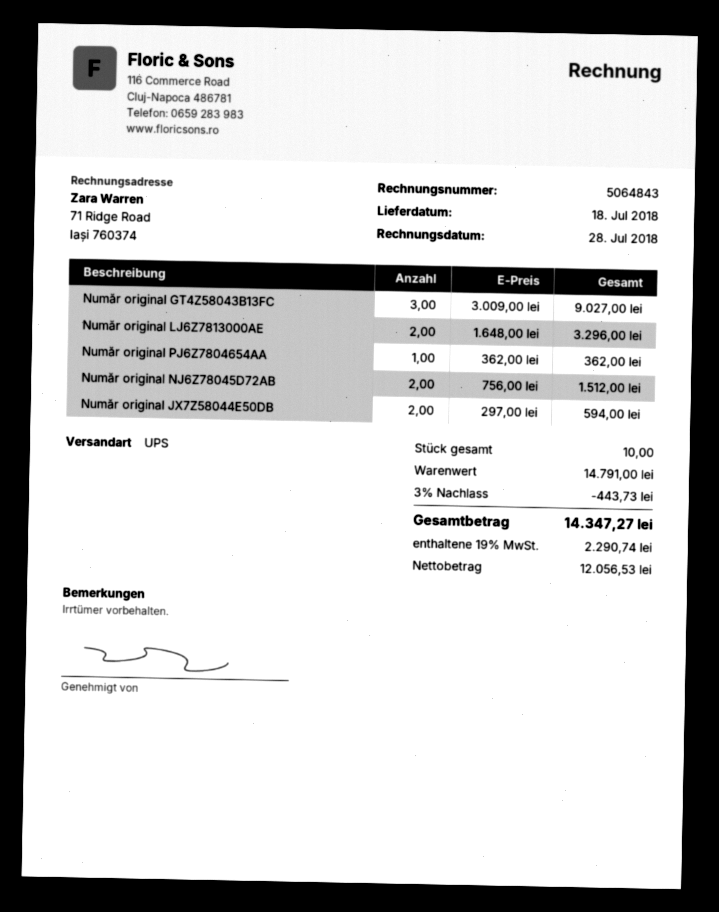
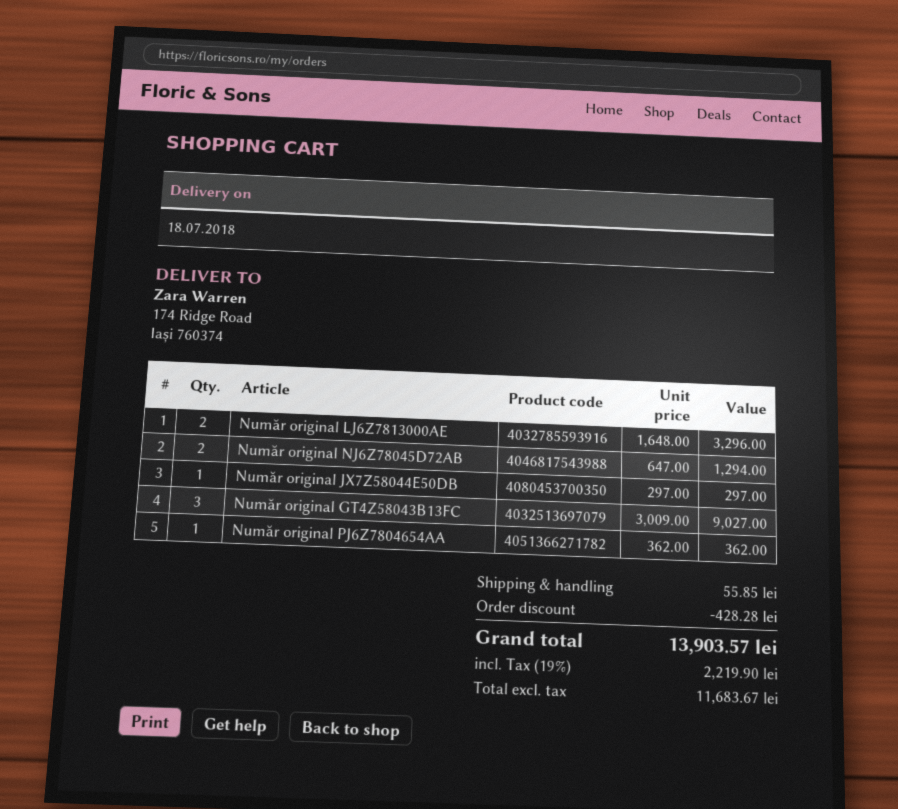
Număr original NJ6Z78045D72AB: 2 x 756.00 = 1512.00 -> 2 x 647.00 = 1294.00
Număr original JX7Z58044E50DB: 2 x 297.00 = 594.00 -> 1 x 297.00 = 297.00
discount: 443.73 -> 428.28
shipping: none -> 55.85
net: 12056.53 -> 11683.67
tax: 19% = 2290.74 -> 19% = 2219.90
total: 14347.27 -> 13903.57

